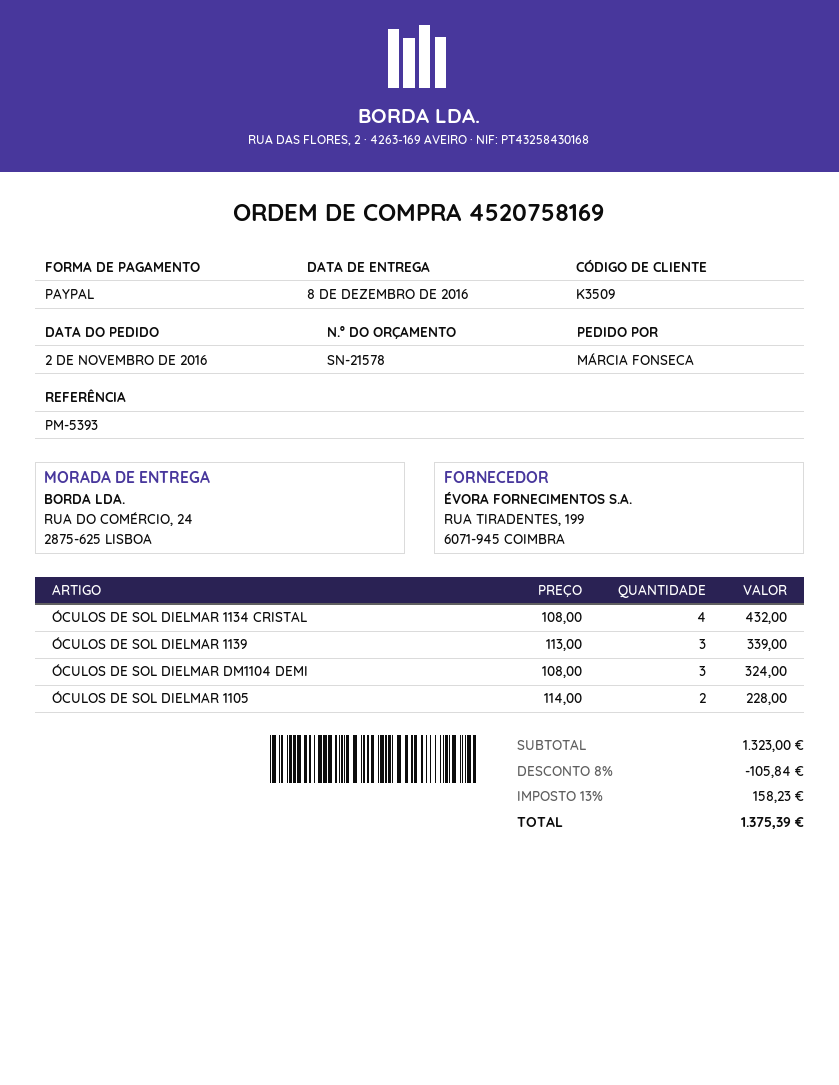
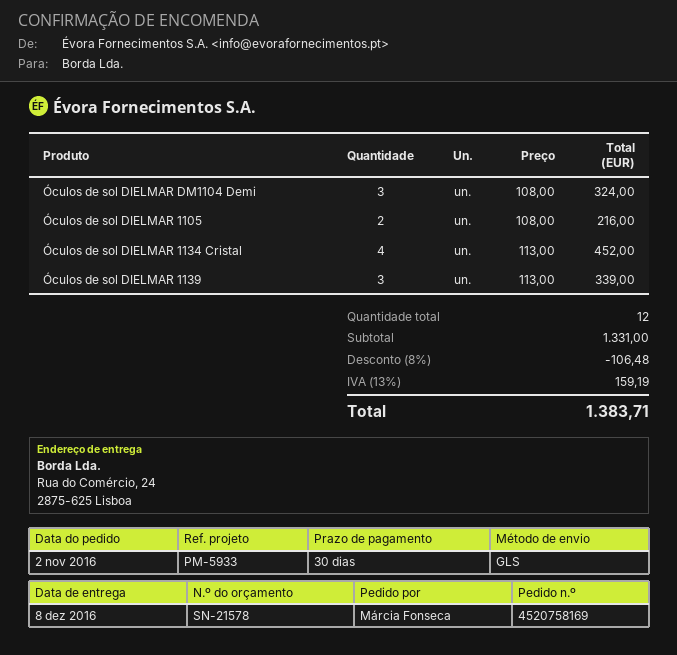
reference: PM-5393 -> PM-5933
ÓCULOS DE SOL DIELMAR 1134 CRISTAL: 4 x 108.00 = 432.00 -> 4 x 113.00 = 452.00
ÓCULOS DE SOL DIELMAR 1105: 2 x 114.00 = 228.00 -> 2 x 108.00 = 216.00
subtotal: 1323.00 -> 1331.00
discount: 8% = 105.84 -> 8% = 106.48
tax: 13% = 158.23 -> 13% = 159.19
total: 1375.39 -> 1383.71

